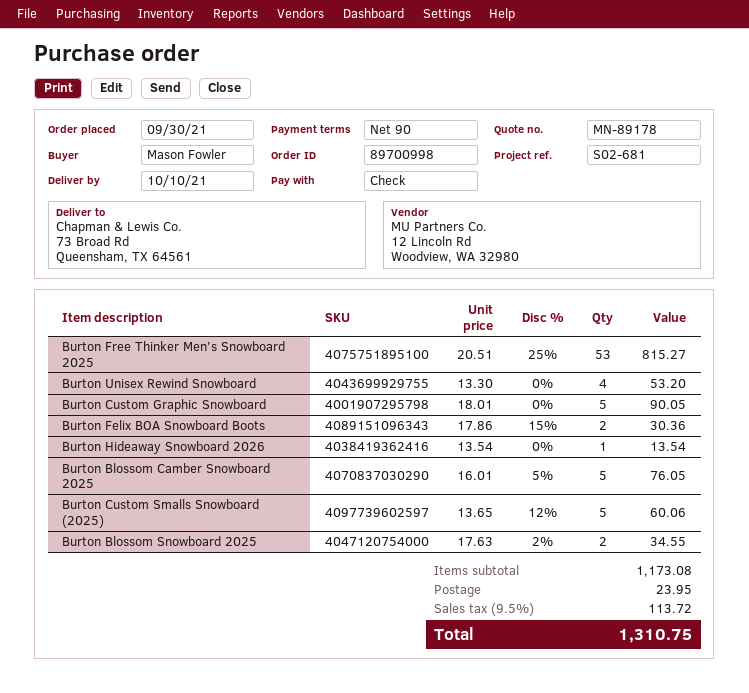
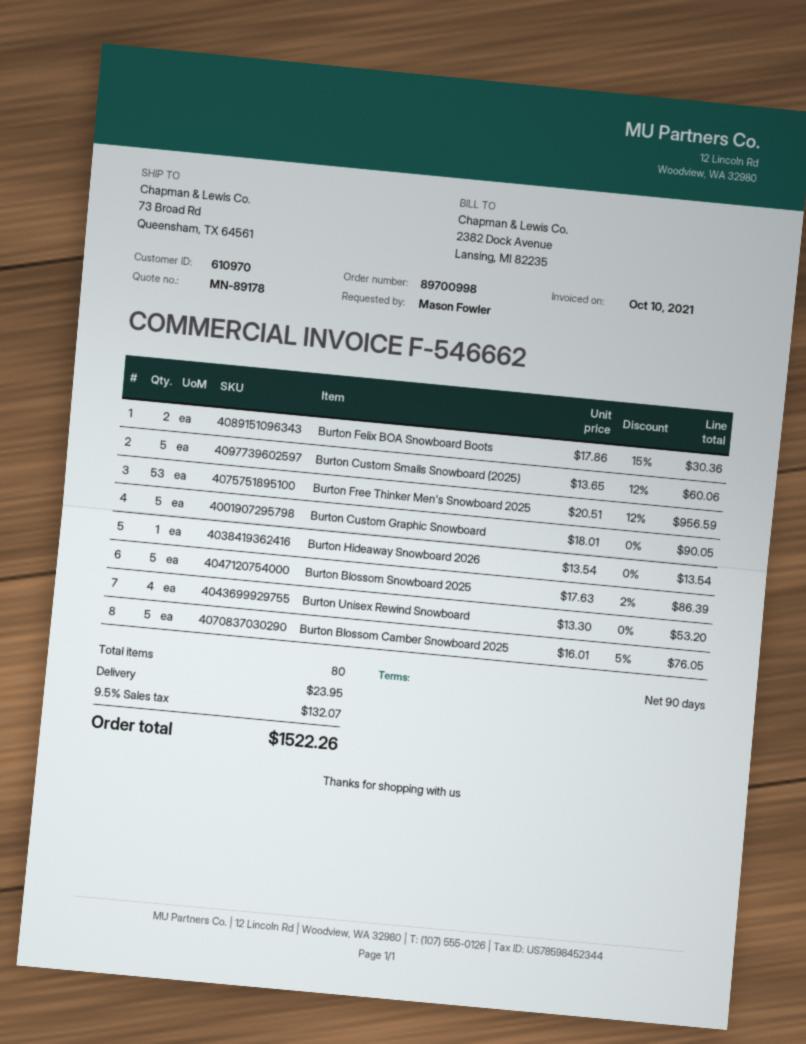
Burton Free Thinker Men's Snowboard 2025: 53 x 20.51 - 25% = 815.27 -> 53 x 20.51 - 12% = 956.59
Burton Blossom Snowboard 2025: 2 x 17.63 - 2% = 34.55 -> 5 x 17.63 - 2% = 86.39
tax: 9.5% = 113.72 -> 9.5% = 132.07
total: 1310.75 -> 1522.26

